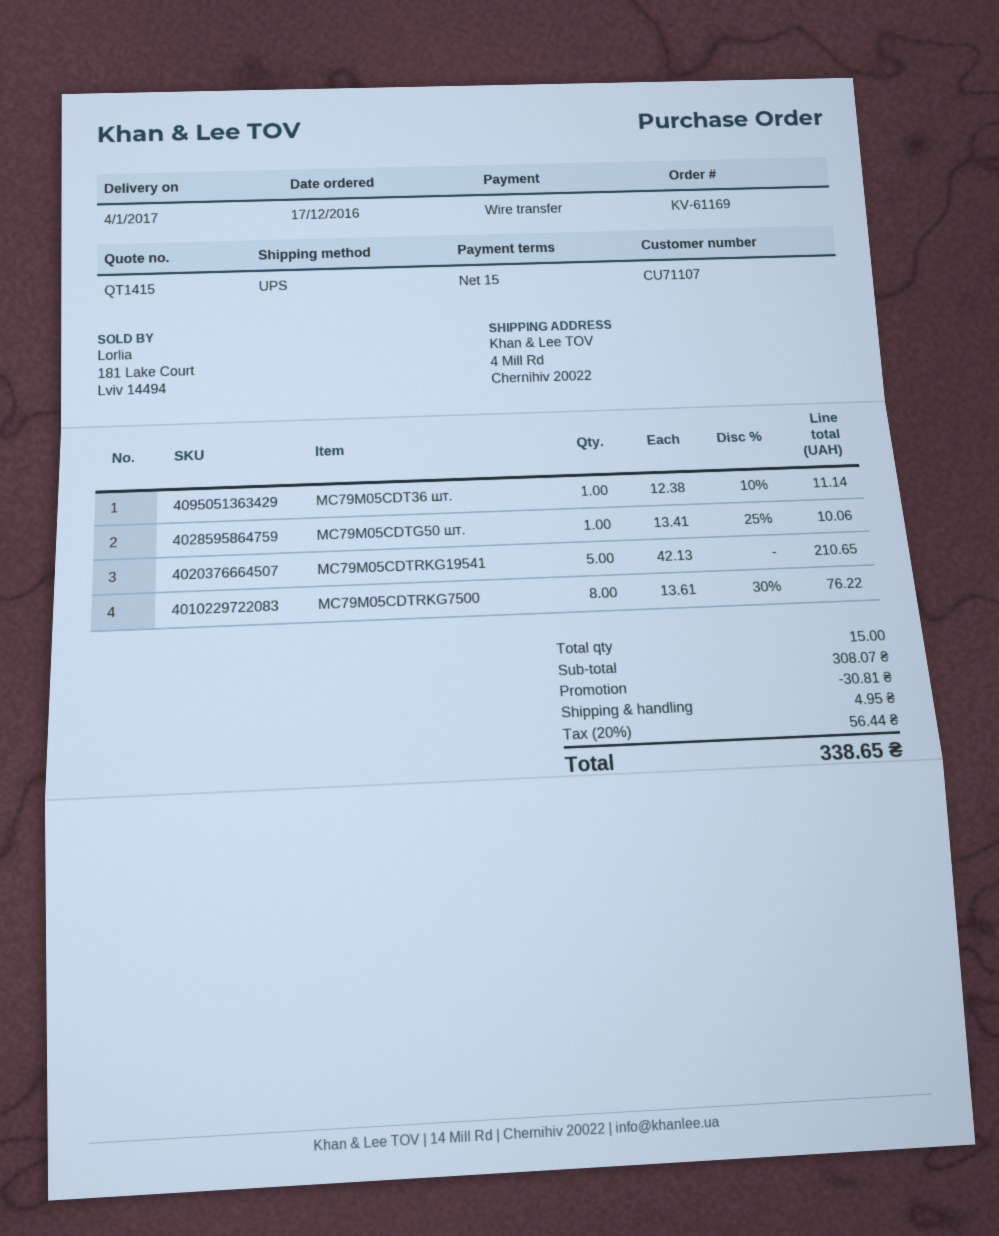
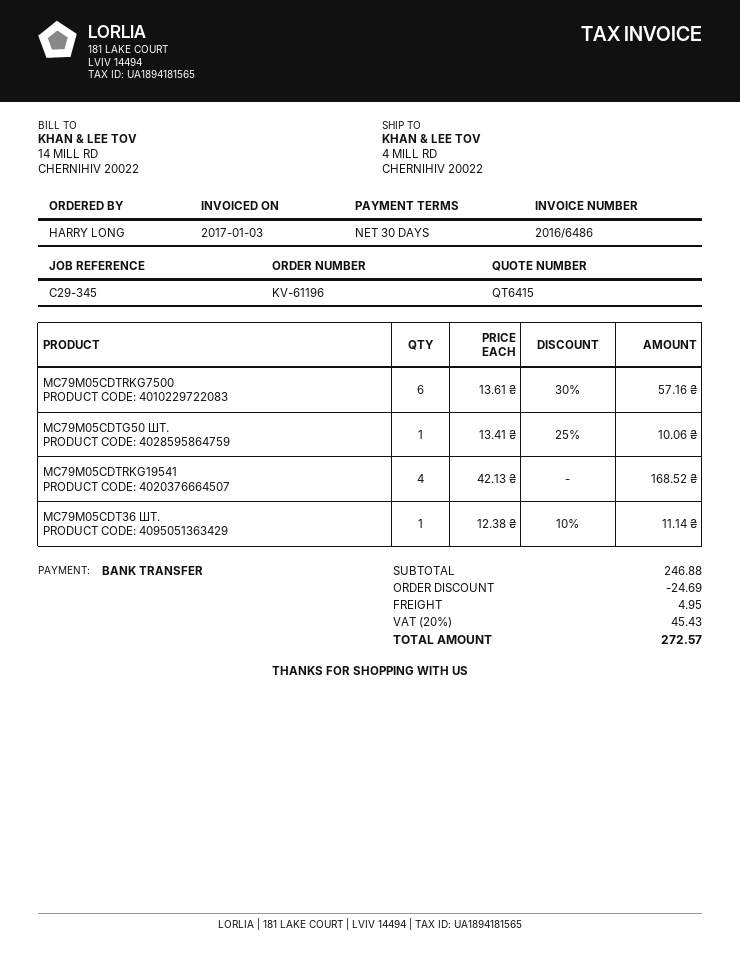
quote number: QT1415 -> QT6415
order number: KV-61169 -> KV-61196
payment terms: 15 days -> 30 days
MC79M05CDTRKG19541: 5 x 42.13 = 210.65 -> 4 x 42.13 = 168.52
MC79M05CDTRKG7500: 8 x 13.61 - 30% = 76.22 -> 6 x 13.61 - 30% = 57.16
subtotal: 308.07 -> 246.88
discount: 30.81 -> 24.69
tax: 20% = 56.44 -> 20% = 45.43
total: 338.65 -> 272.57

